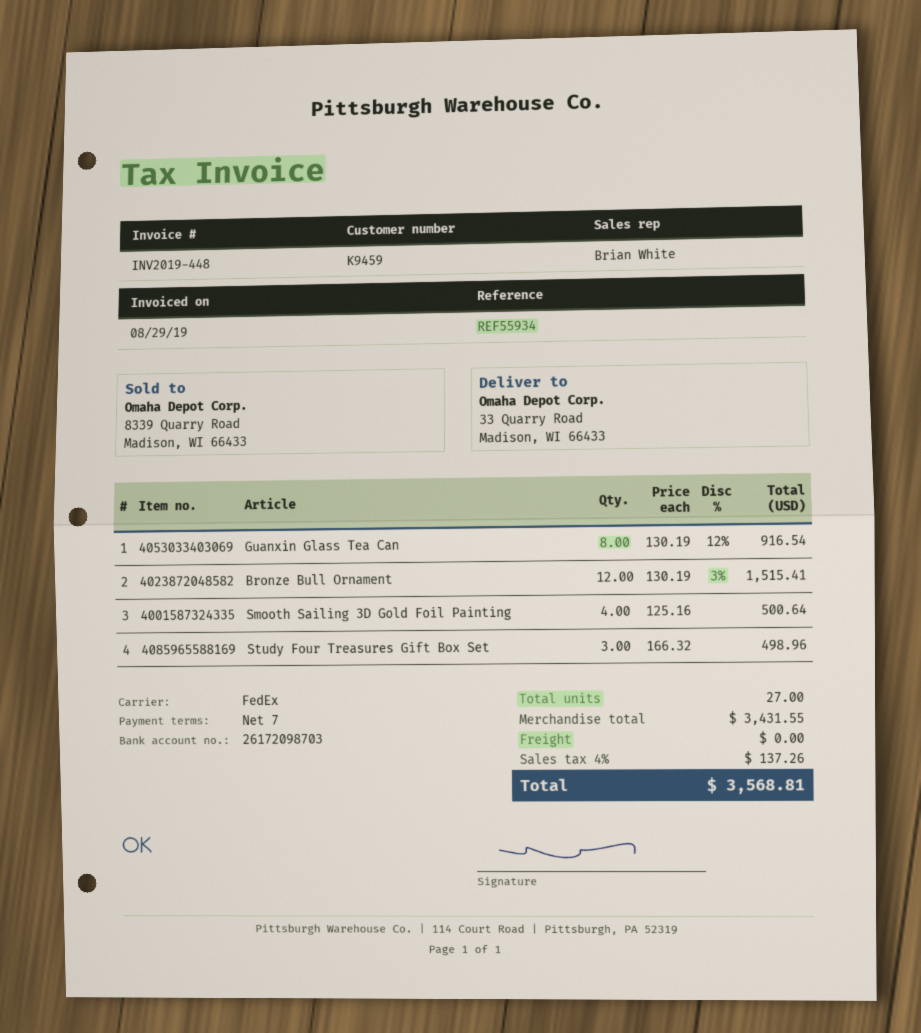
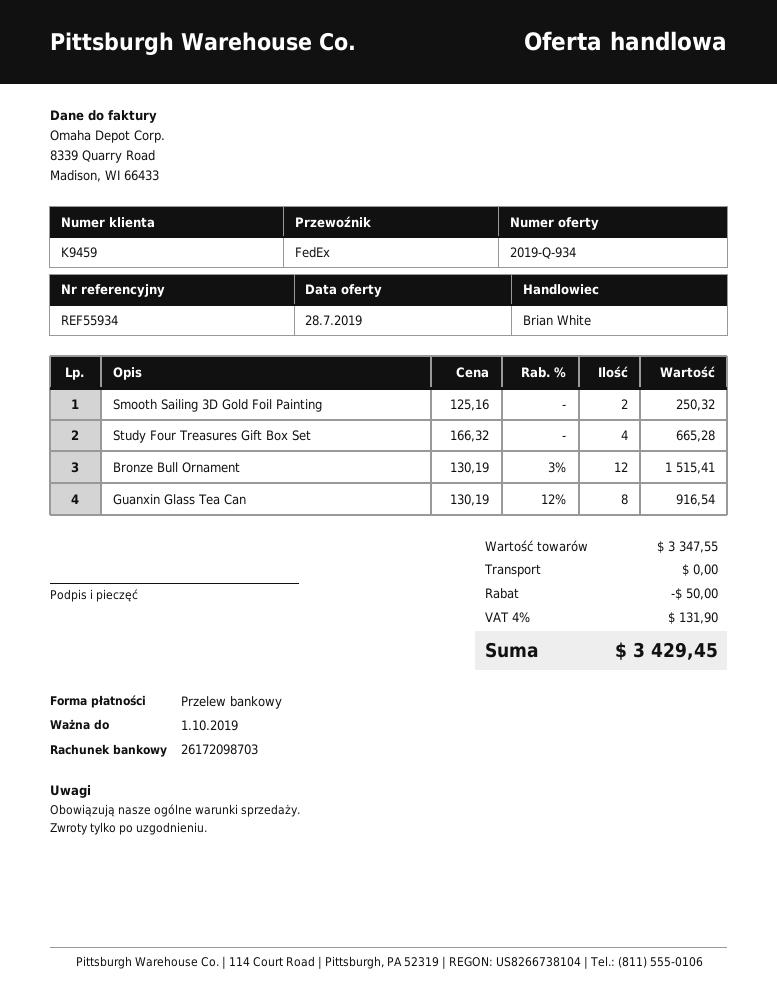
Smooth Sailing 3D Gold Foil Painting: 4 x 125.16 = 500.64 -> 2 x 125.16 = 250.32
Study Four Treasures Gift Box Set: 3 x 166.32 = 498.96 -> 4 x 166.32 = 665.28
subtotal: 3431.55 -> 3347.55
discount: none -> 50.00
tax: 4% = 137.26 -> 4% = 131.90
total: 3568.81 -> 3429.45

